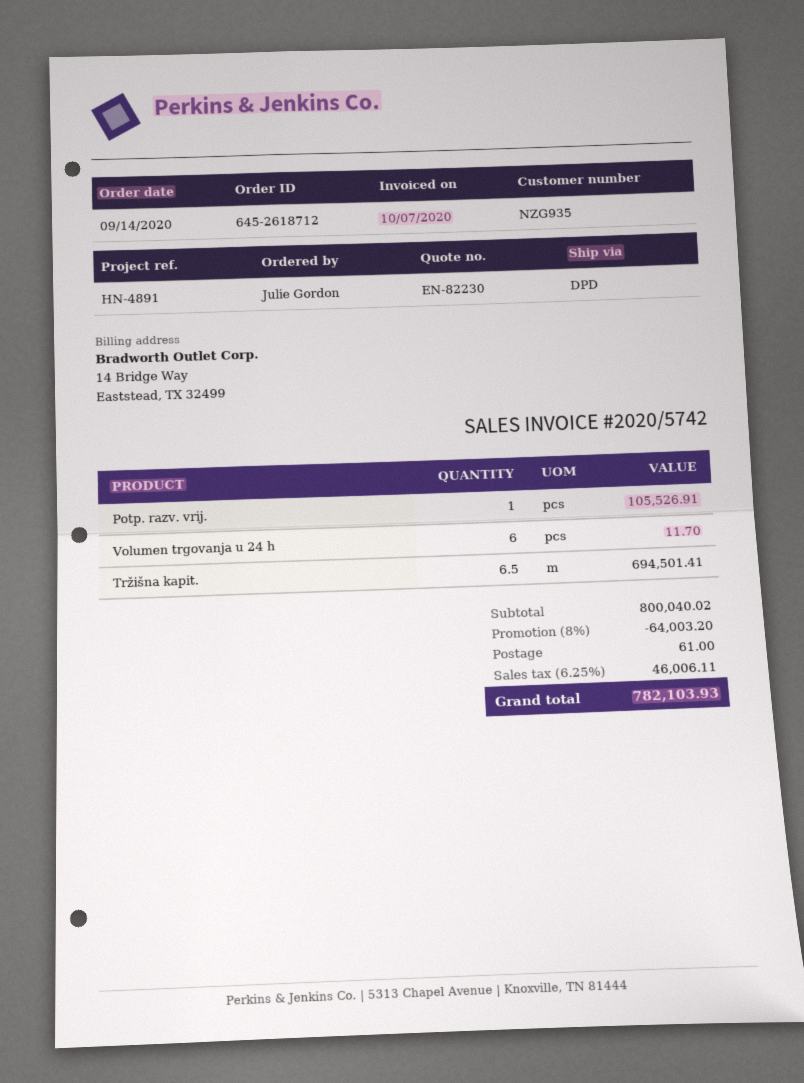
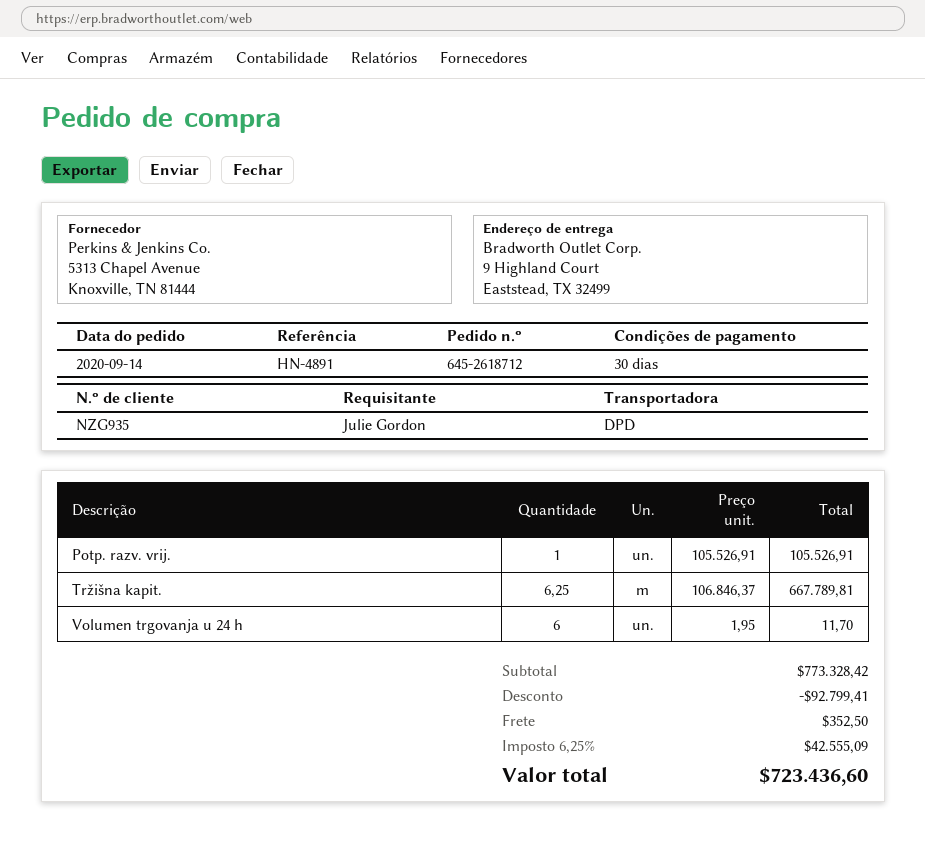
Tržišna kapit.: 6.5 for 694501.41 -> 6.25 for 667789.81
subtotal: 800040.02 -> 773328.42
discount: 64003.20 -> 92799.41
shipping: 61.00 -> 352.50
tax: 6.25% = 46006.11 -> 6.25% = 42555.09
total: 782103.93 -> 723436.60

